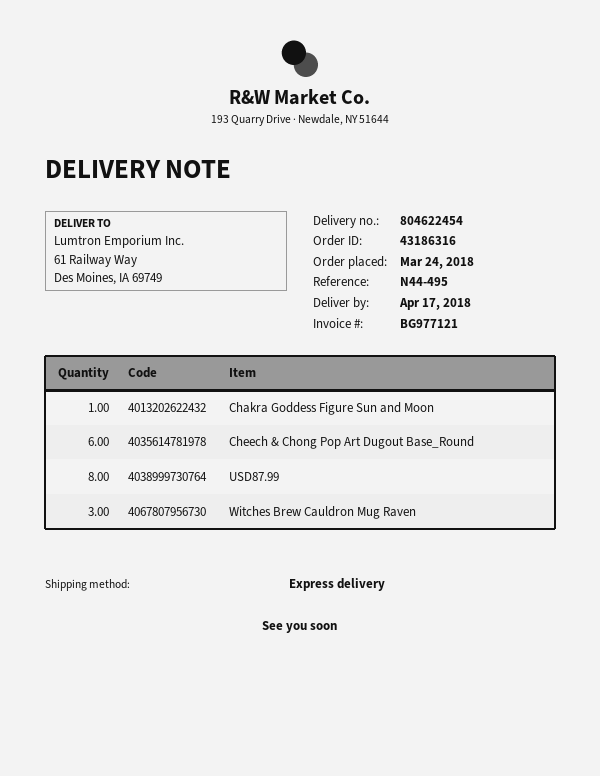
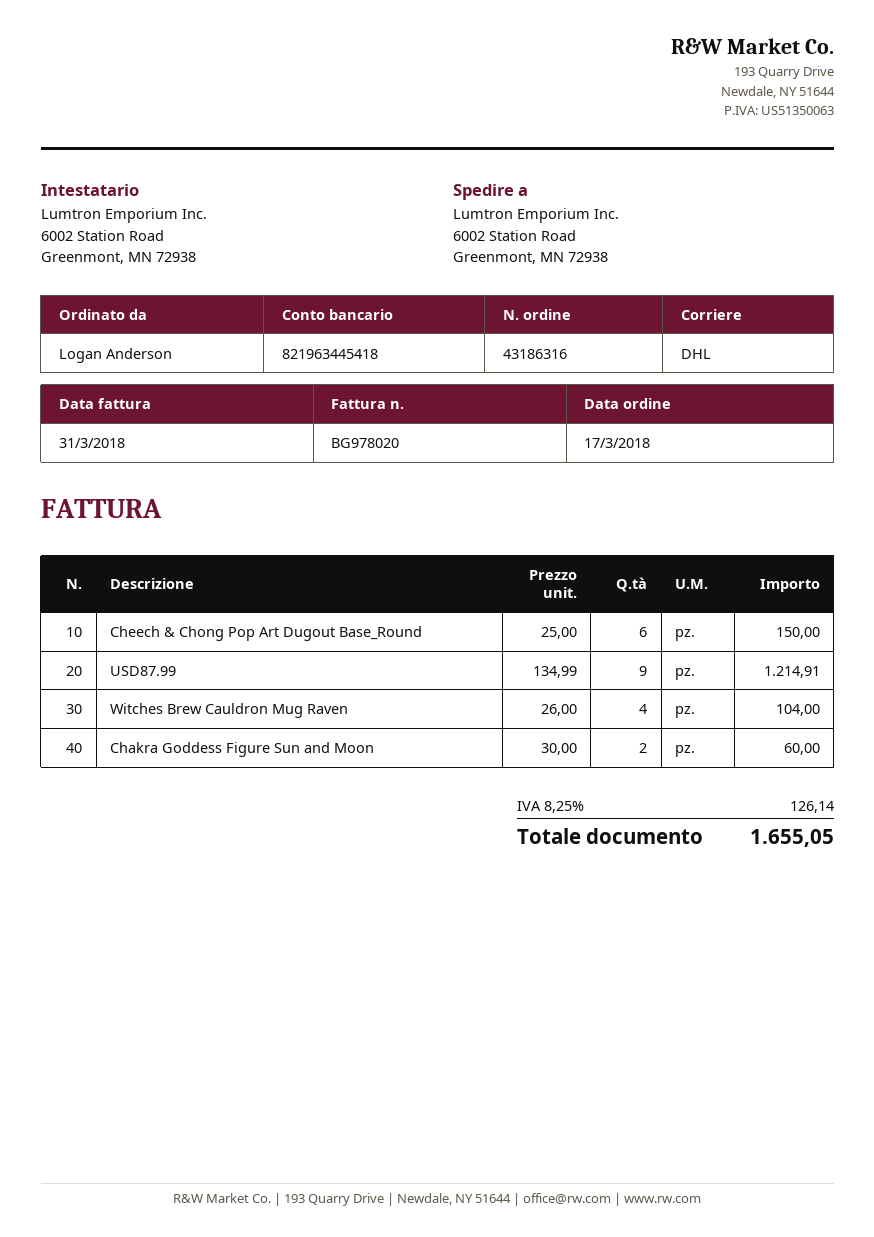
order date: 2018-03-24 -> 2018-03-17
invoice number: BG977121 -> BG978020
shipping method: express -> DHL
ship to: 61 Railway Way, Des Moines, IA 69749 -> 6002 Station Road, Greenmont, MN 72938
Chakra Goddess Figure Sun and Moon: 1 -> 2
USD87.99: 8 -> 9
Witches Brew Cauldron Mug Raven: 3 -> 4

